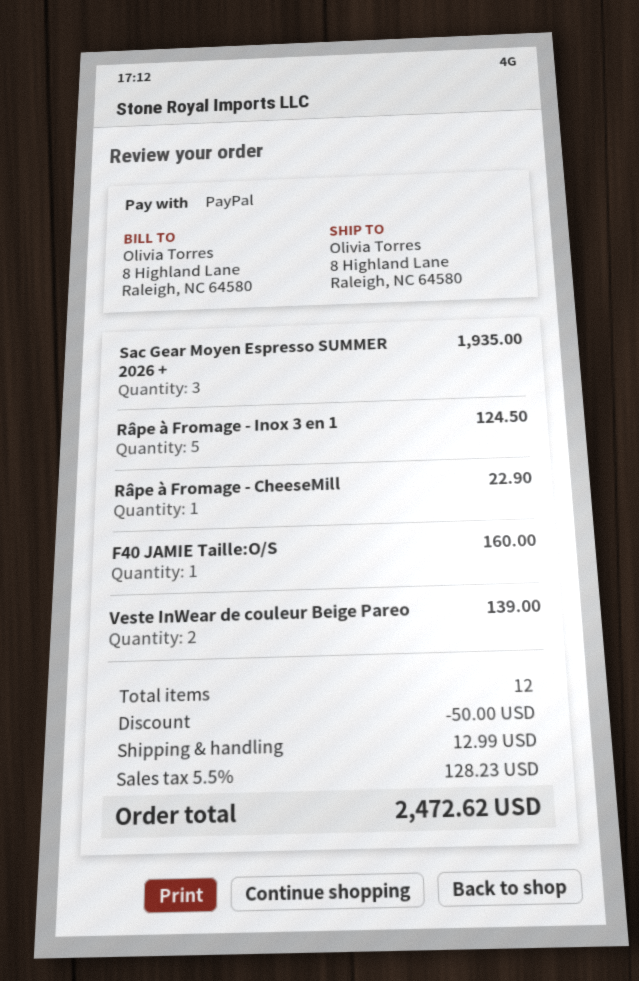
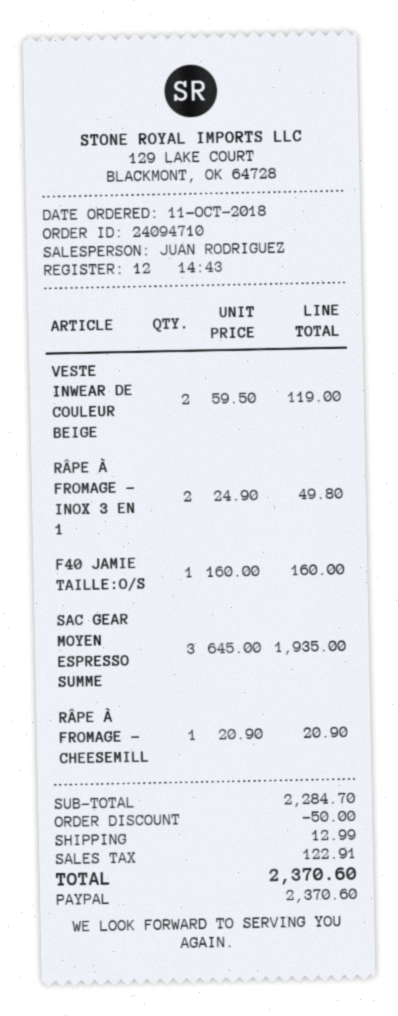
Râpe à Fromage - Inox 3 en 1: 5 for 124.50 -> 2 for 49.80
Râpe à Fromage - CheeseMill: 1 for 22.90 -> 1 for 20.90
Veste InWear de couleur Beige Pareo: 2 for 139.00 -> 2 for 119.00
tax: 128.23 -> 122.91
total: 2472.62 -> 2370.60

